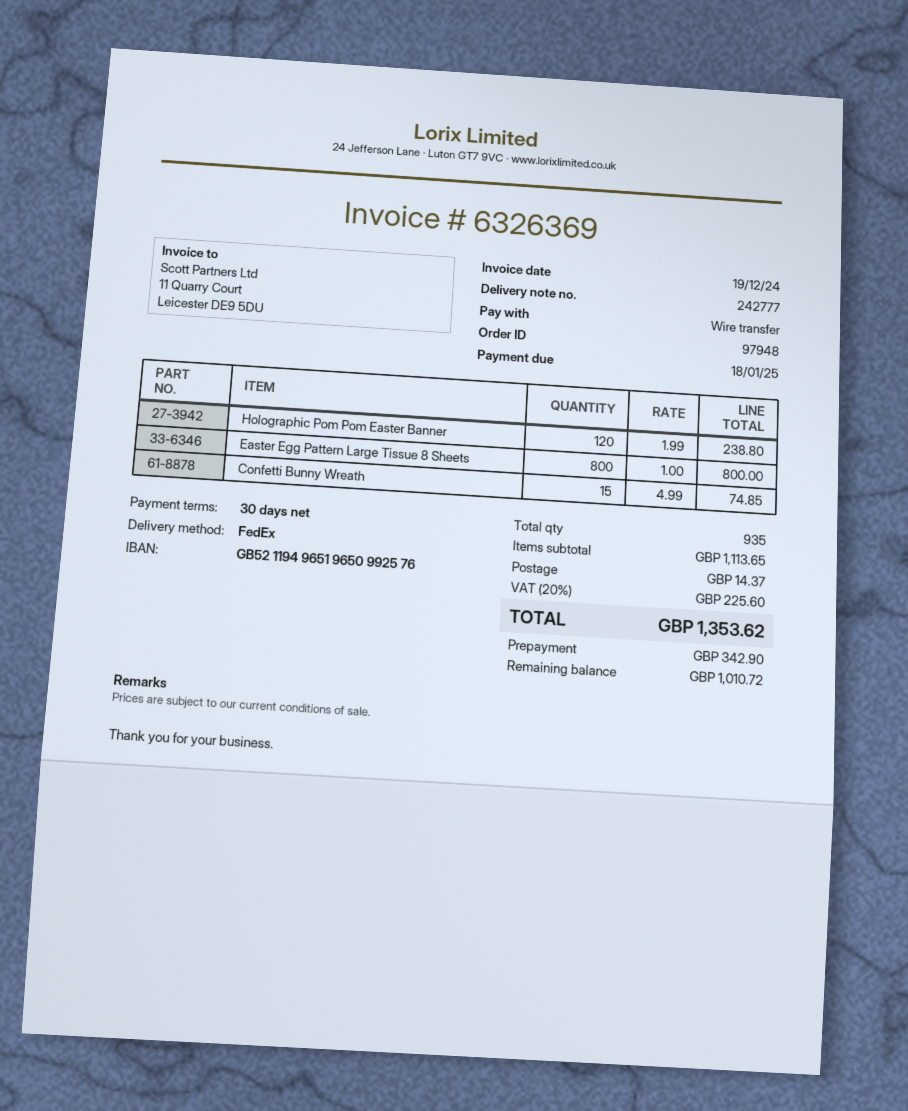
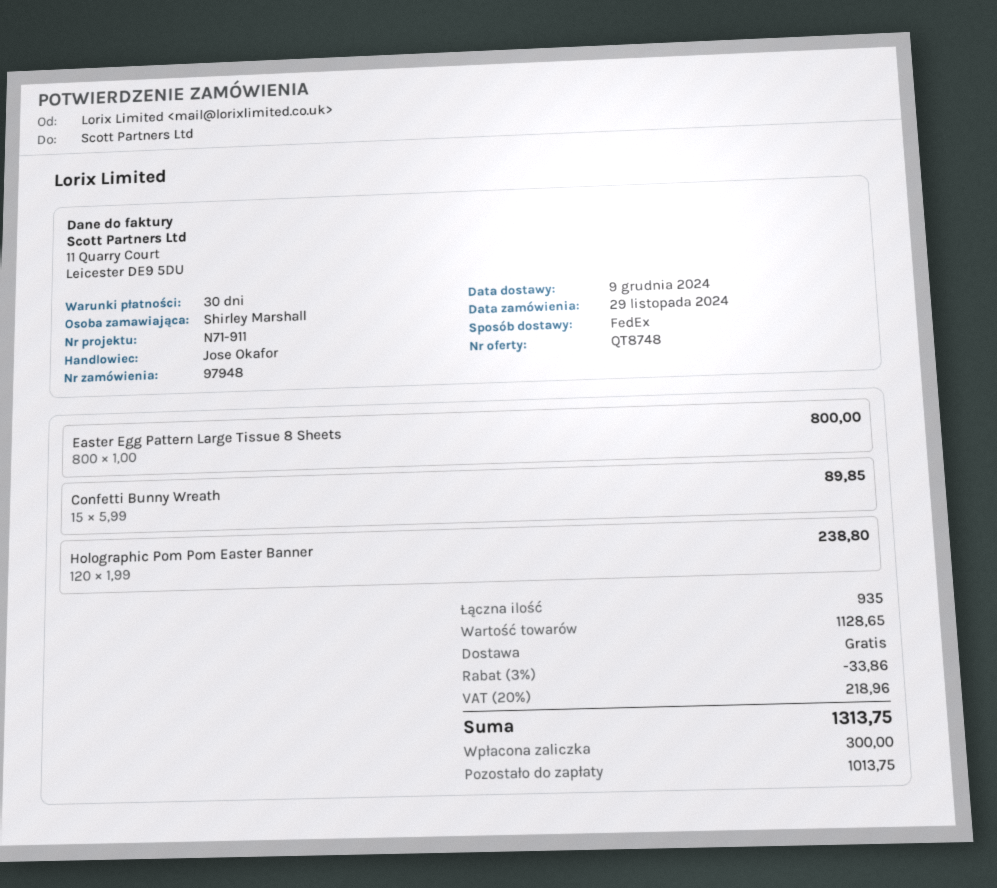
Confetti Bunny Wreath: 15 x 4.99 = 74.85 -> 15 x 5.99 = 89.85
subtotal: 1113.65 -> 1128.65
discount: none -> 3% = 33.86
shipping: 14.37 -> 0.00
tax: 20% = 225.60 -> 20% = 218.96
total: 1353.62 -> 1313.75
deposit: 342.90 -> 300.00
balance: 1010.72 -> 1013.75

